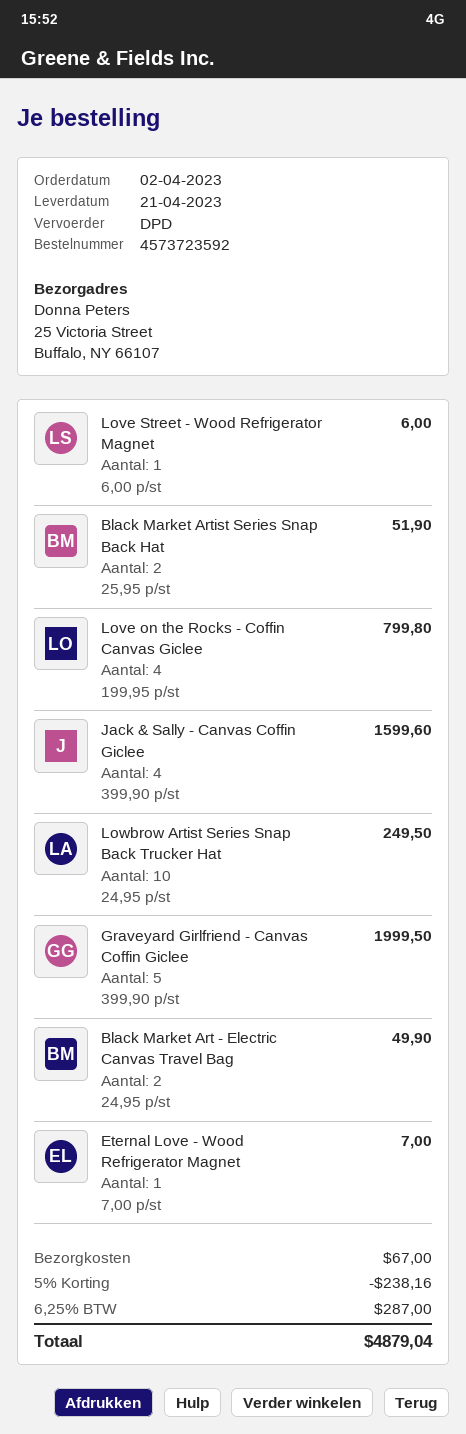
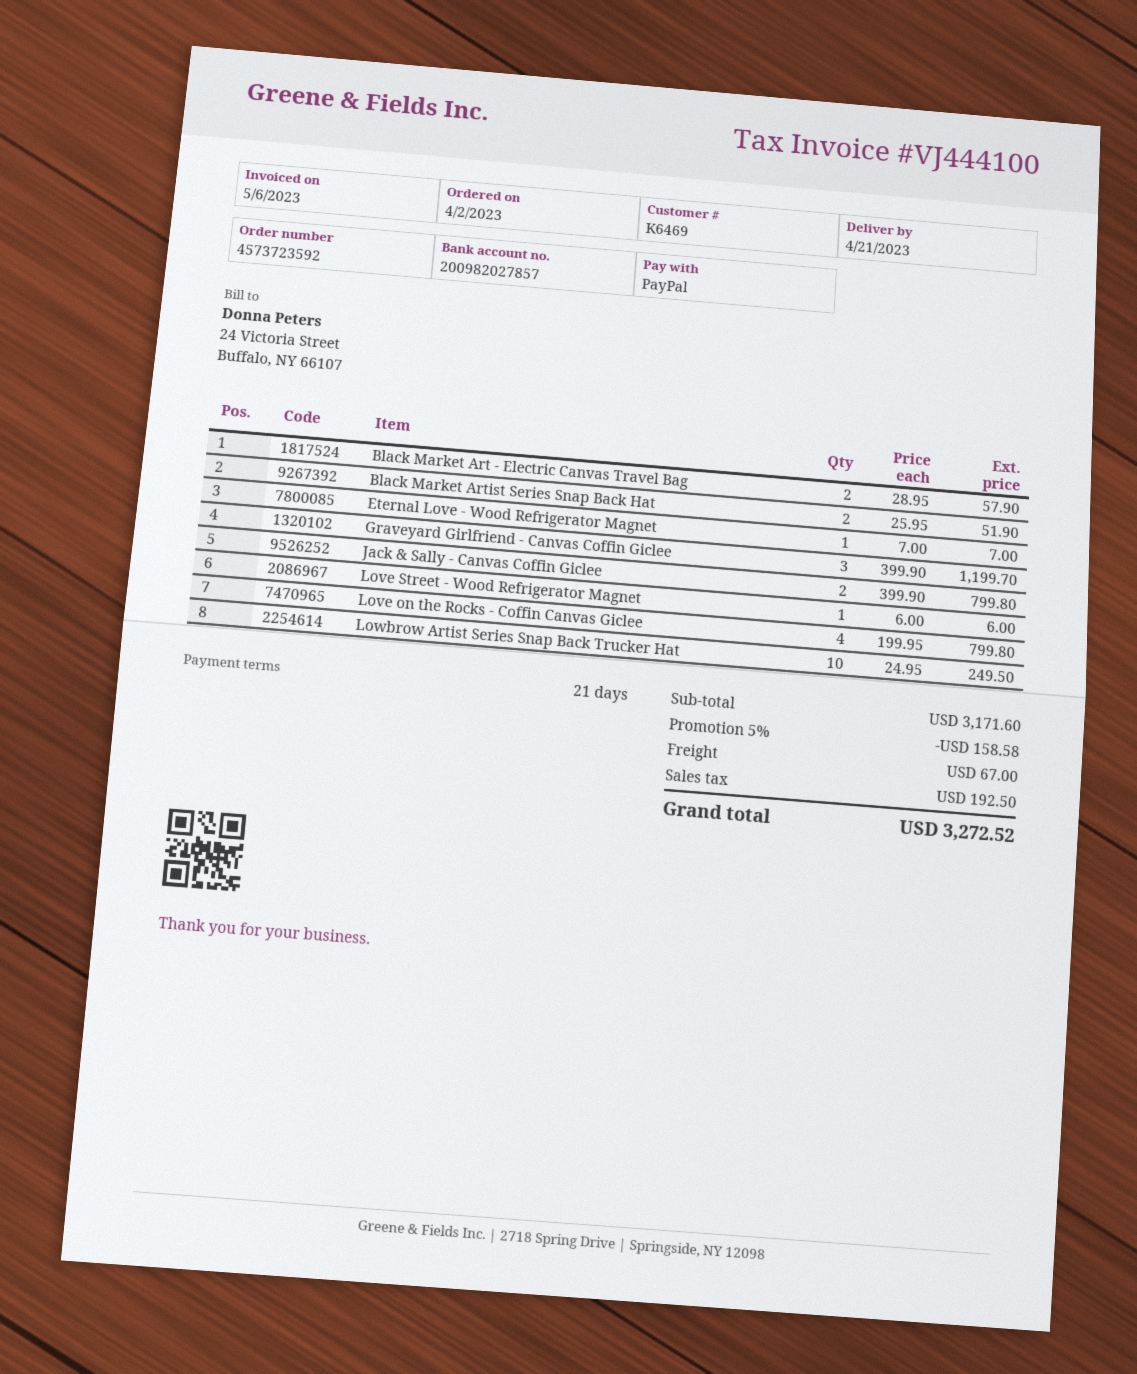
Jack & Sally - Canvas Coffin Giclee: 4 x 399.90 = 1599.60 -> 2 x 399.90 = 799.80
Graveyard Girlfriend - Canvas Coffin Giclee: 5 x 399.90 = 1999.50 -> 3 x 399.90 = 1199.70
Black Market Art - Electric Canvas Travel Bag: 2 x 24.95 = 49.90 -> 2 x 28.95 = 57.90
discount: 5% = 238.16 -> 5% = 158.58
tax: 287.00 -> 192.50
total: 4879.04 -> 3272.52

